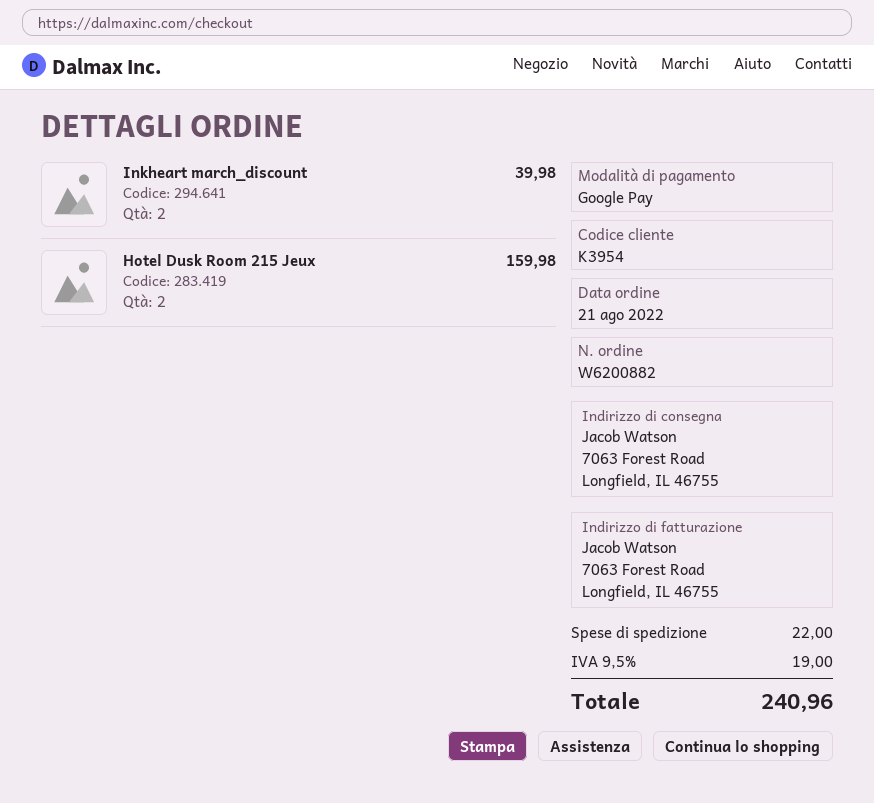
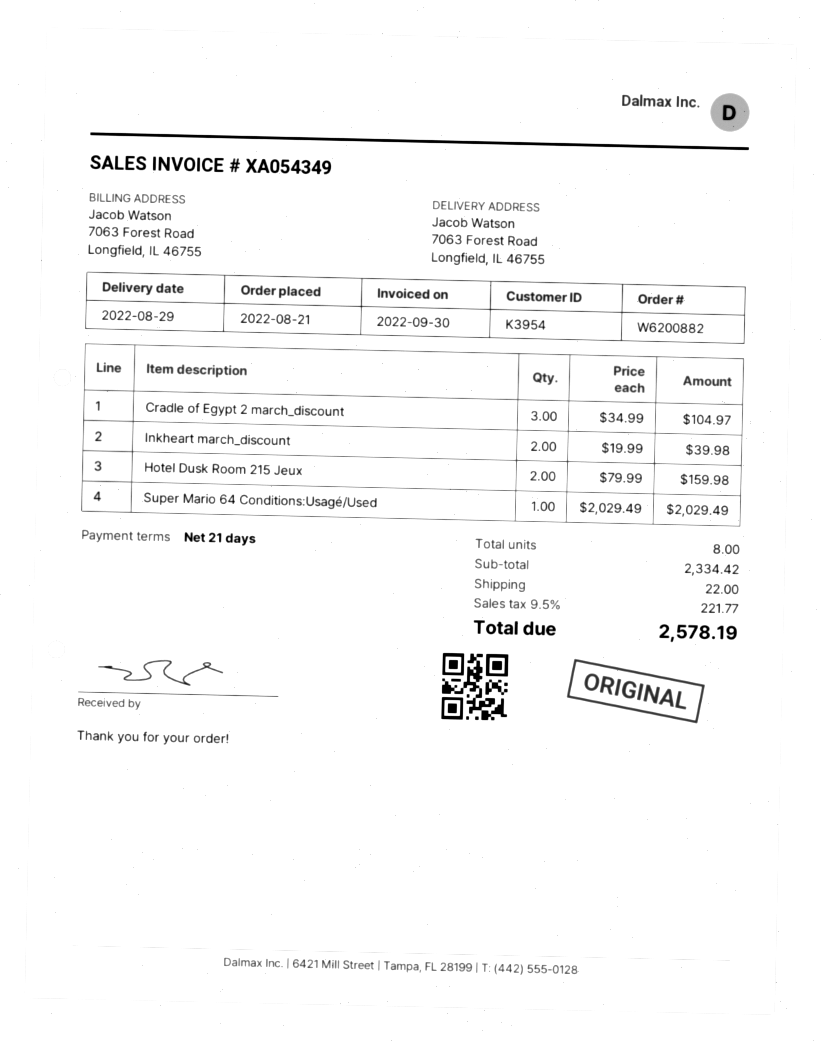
Cradle of Egypt 2 march_discount: none -> 3 for 104.97
Super Mario 64 Conditions:Usagé/Used: none -> 1 for 2029.49
tax: 9.5% = 19.00 -> 9.5% = 221.77
total: 240.96 -> 2578.19

